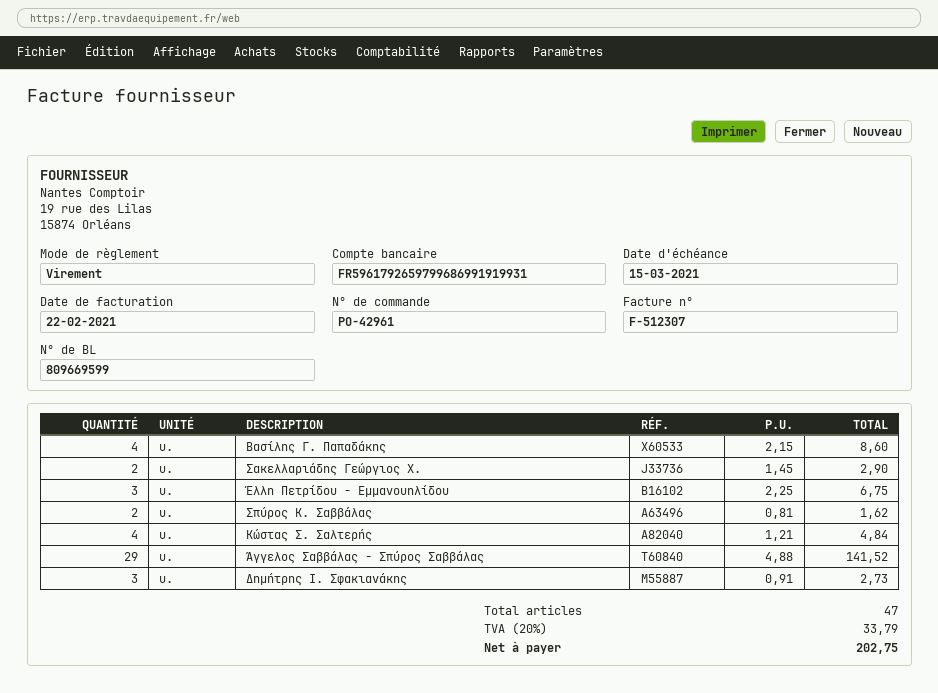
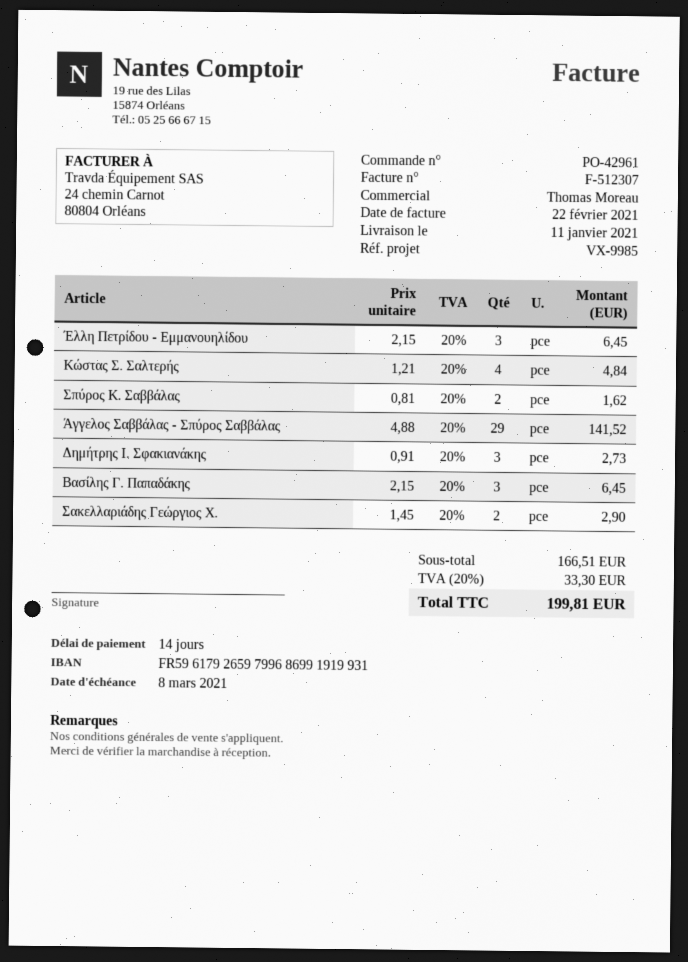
due date: 2021-03-15 -> 2021-03-08
Βασίλης Γ. Παπαδάκης: 4 x 2.15 = 8.60 -> 3 x 2.15 = 6.45
Έλλη Πετρίδου - Εμμανουηλίδου: 3 x 2.25 = 6.75 -> 3 x 2.15 = 6.45
tax: 20% = 33.79 -> 20% = 33.30
total: 202.75 -> 199.81

